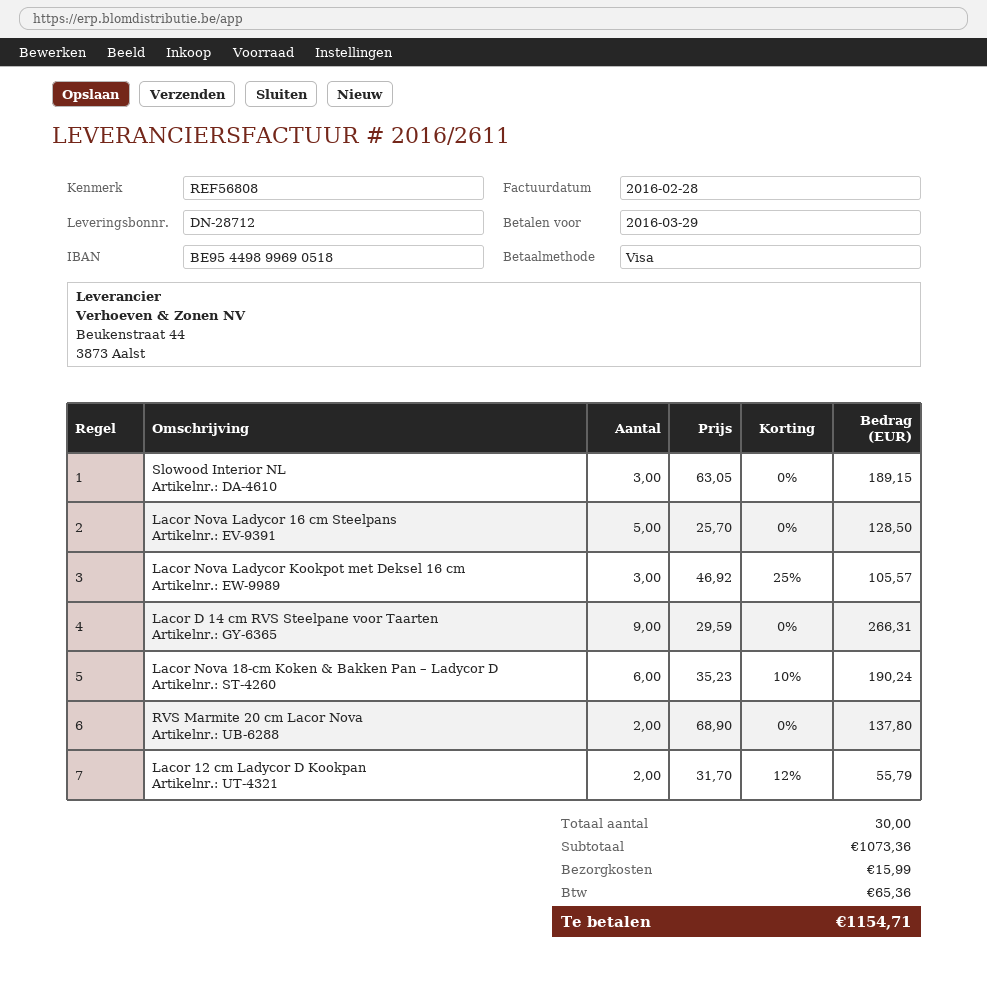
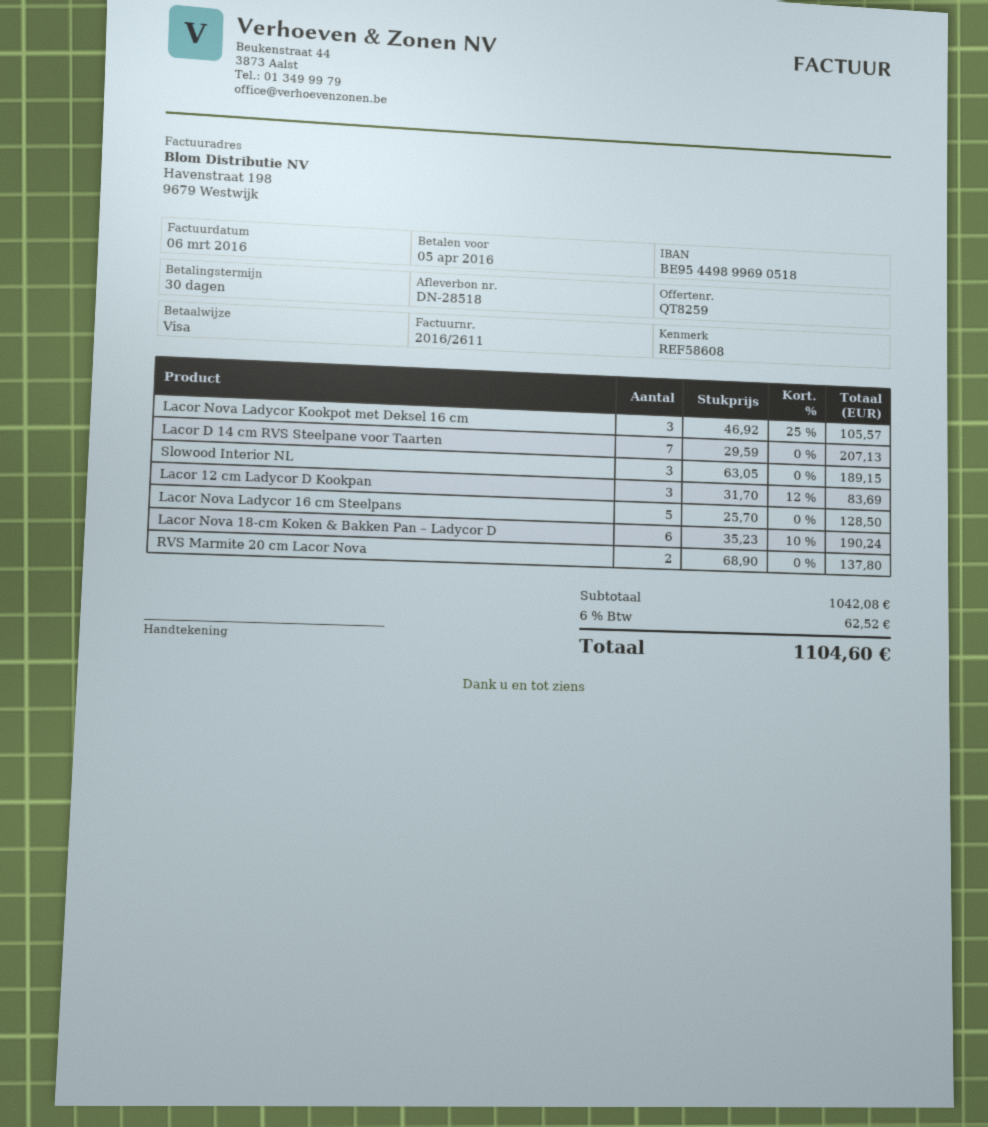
delivery note number: DN-28712 -> DN-28518
invoice date: 2016-02-28 -> 2016-03-06
due date: 2016-03-29 -> 2016-04-05
reference: REF56808 -> REF58608
Lacor D 14 cm RVS Steelpane voor Taarten: 9 x 29.59 = 266.31 -> 7 x 29.59 = 207.13
Lacor 12 cm Ladycor D Kookpan: 2 x 31.70 - 12% = 55.79 -> 3 x 31.70 - 12% = 83.69
subtotal: 1073.36 -> 1042.08
shipping: 15.99 -> none
tax: 65.36 -> 62.52
total: 1154.71 -> 1104.60

